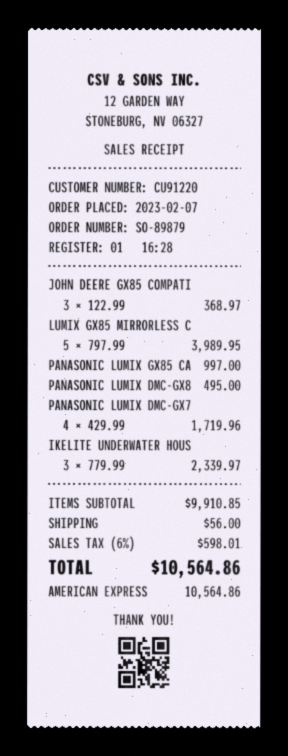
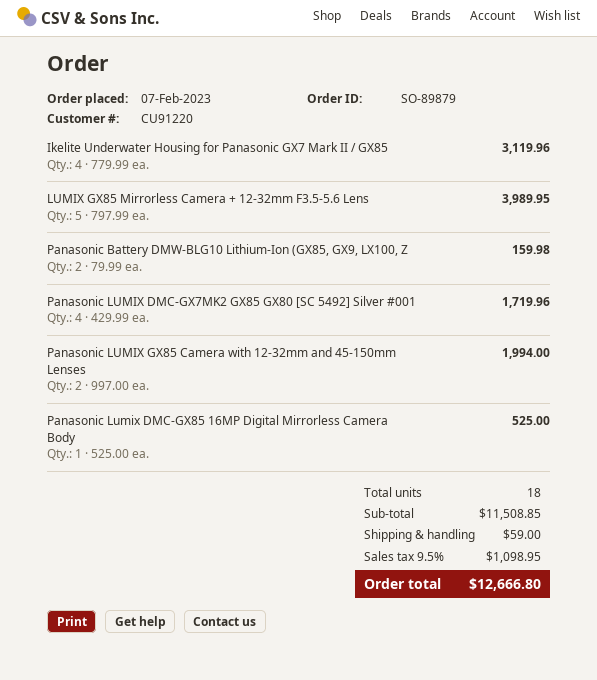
JOHN DEERE GX85 COMPATI: 3 x 122.99 = 368.97 -> none
PANASONIC LUMIX GX85 CA: 1 x 997.00 = 997.00 -> 2 x 997.00 = 1994.00
PANASONIC LUMIX DMC-GX8: 1 x 495.00 = 495.00 -> 1 x 525.00 = 525.00
IKELITE UNDERWATER HOUS: 3 x 779.99 = 2339.97 -> 4 x 779.99 = 3119.96
Panasonic Battery DMW-BLG10 Lithium-Ion (GX85, GX9, LX100, Z: none -> 2 x 79.99 = 159.98
subtotal: 9910.85 -> 11508.85
shipping: 56.00 -> 59.00
tax: 6% = 598.01 -> 9.5% = 1098.95
total: 10564.86 -> 12666.80

